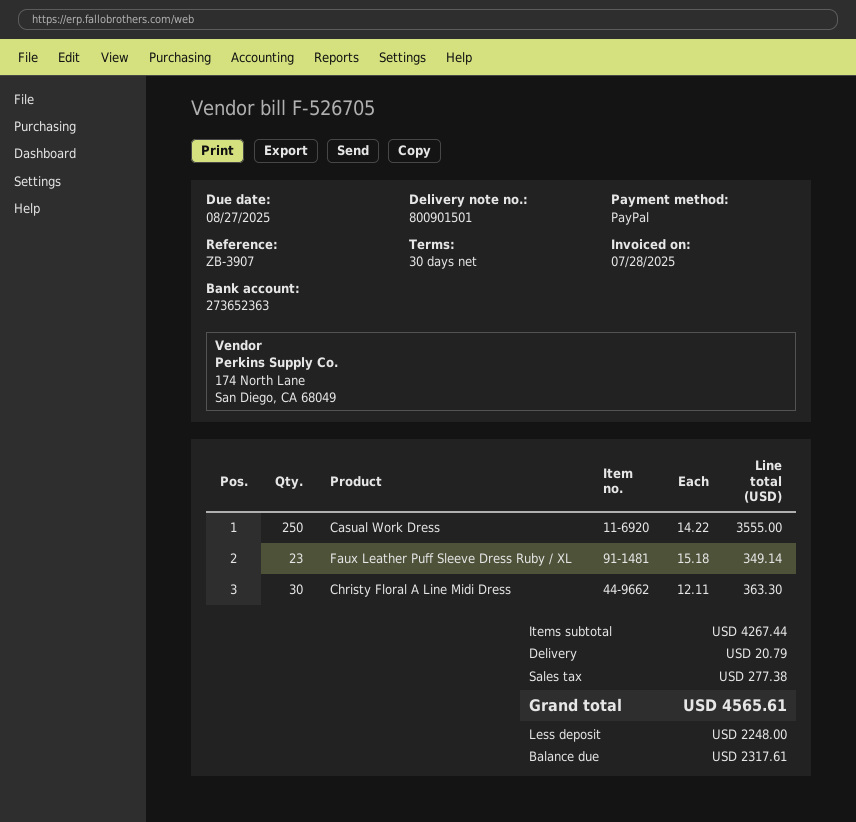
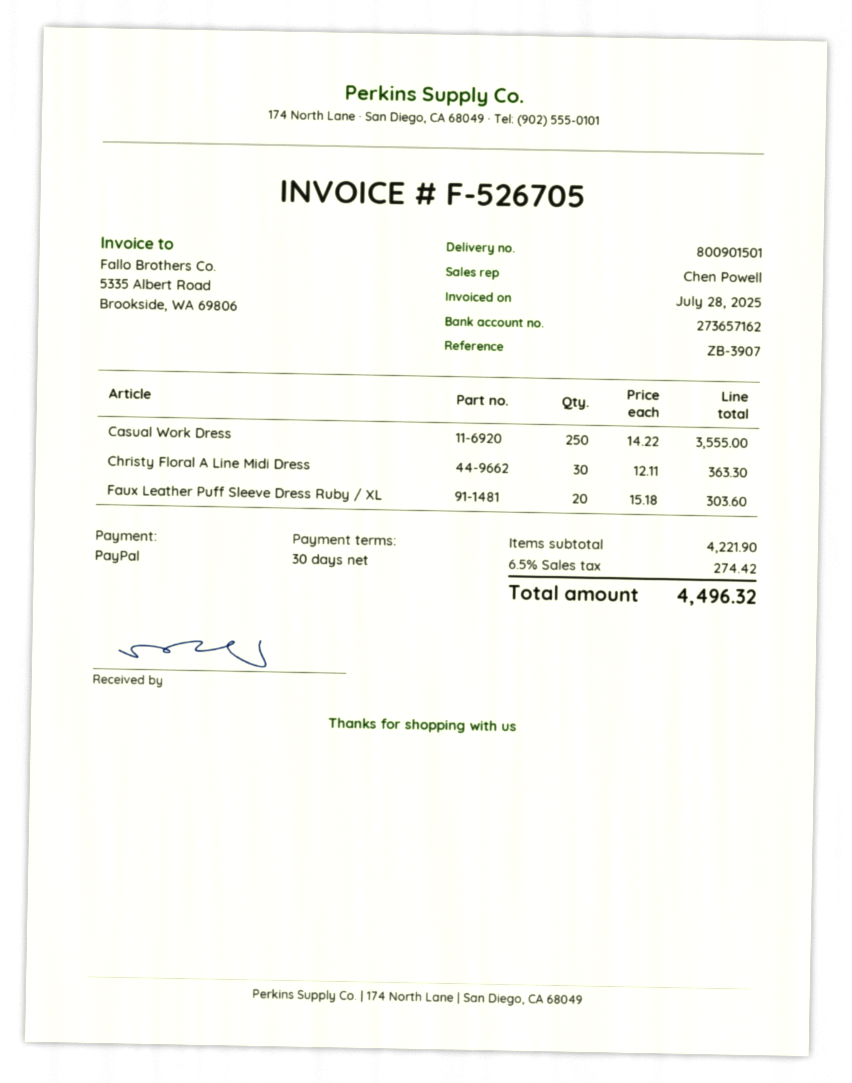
bank account: 273652363 -> 273657162
Faux Leather Puff Sleeve Dress Ruby / XL: 23 x 15.18 = 349.14 -> 20 x 15.18 = 303.60
subtotal: 4267.44 -> 4221.90
shipping: 20.79 -> none
tax: 277.38 -> 274.42
total: 4565.61 -> 4496.32

